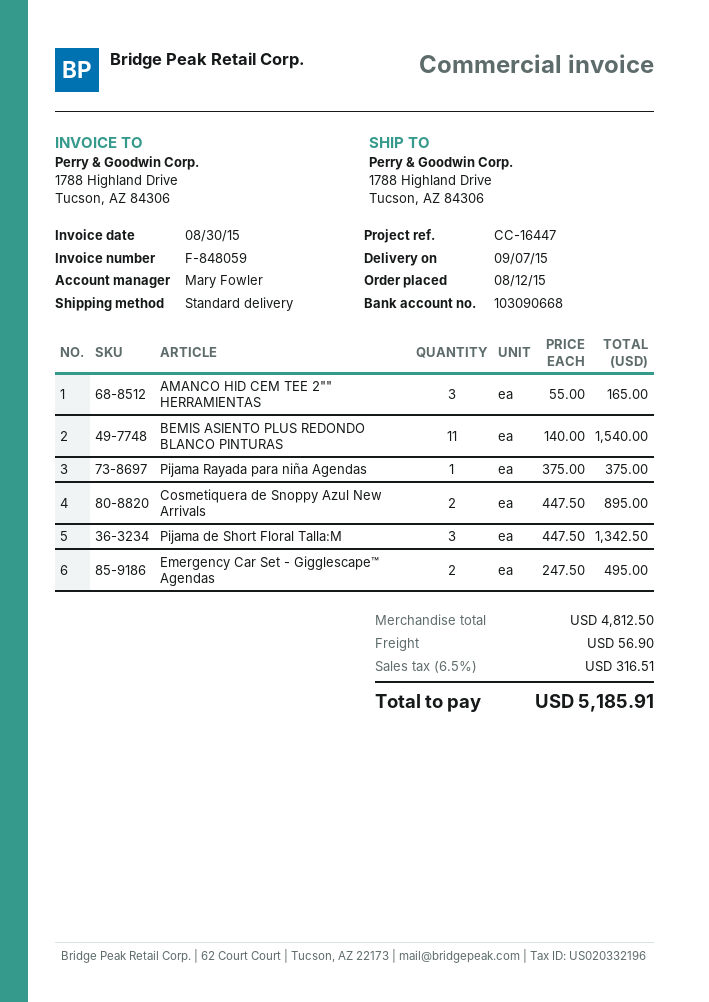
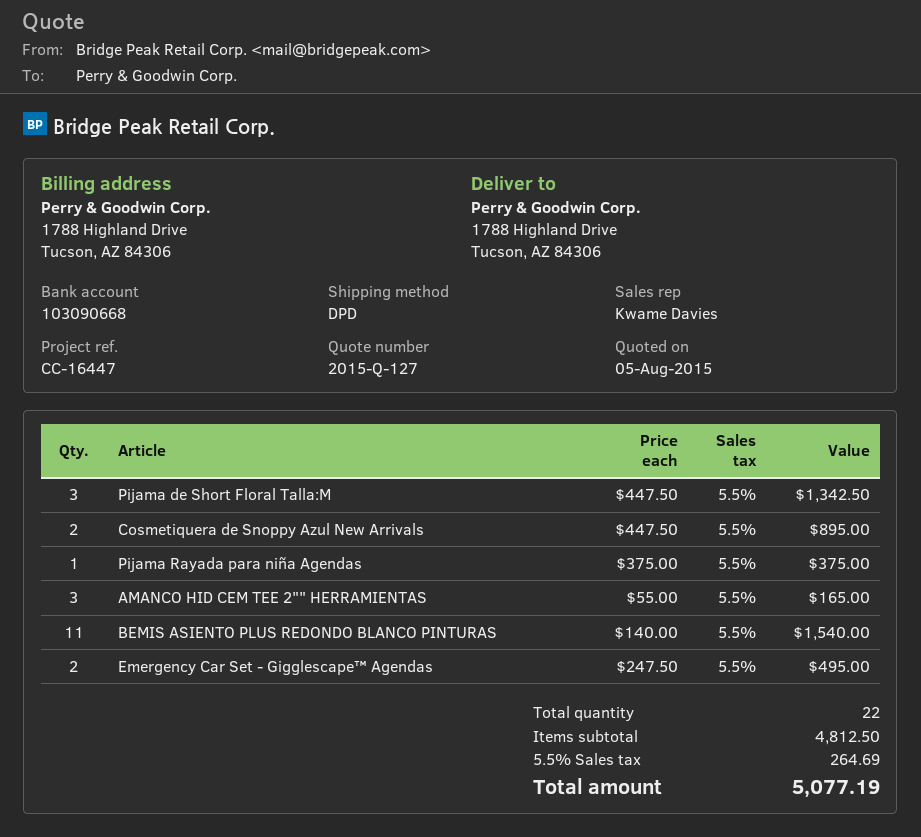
sales rep: Mary Fowler -> Kwame Davies
shipping method: standard -> DPD
shipping: 56.90 -> none
tax: 6.5% = 316.51 -> 5.5% = 264.69
total: 5185.91 -> 5077.19

